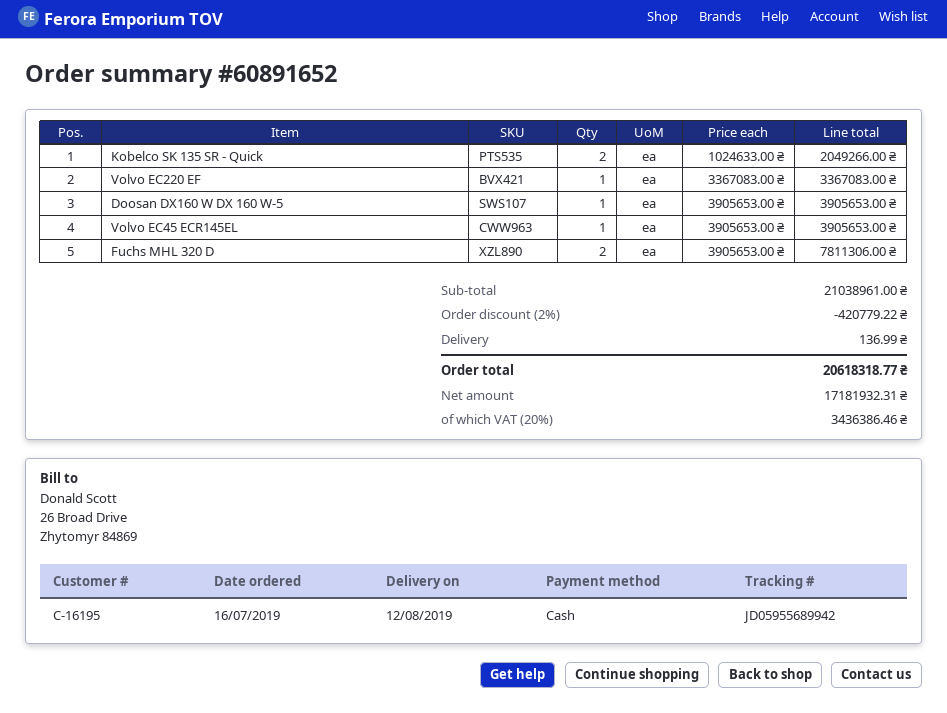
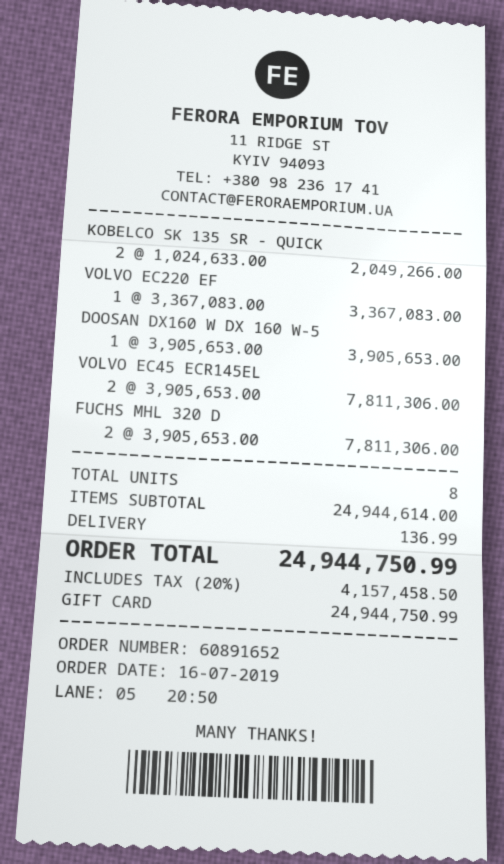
payment method: cash -> gift card
Volvo EC45 ECR145EL: 1 x 3905653.00 = 3905653.00 -> 2 x 3905653.00 = 7811306.00
subtotal: 21038961.00 -> 24944614.00
discount: 2% = 420779.22 -> none
tax: 20% = 3436386.46 -> 20% = 4157458.50
total: 20618318.77 -> 24944750.99

